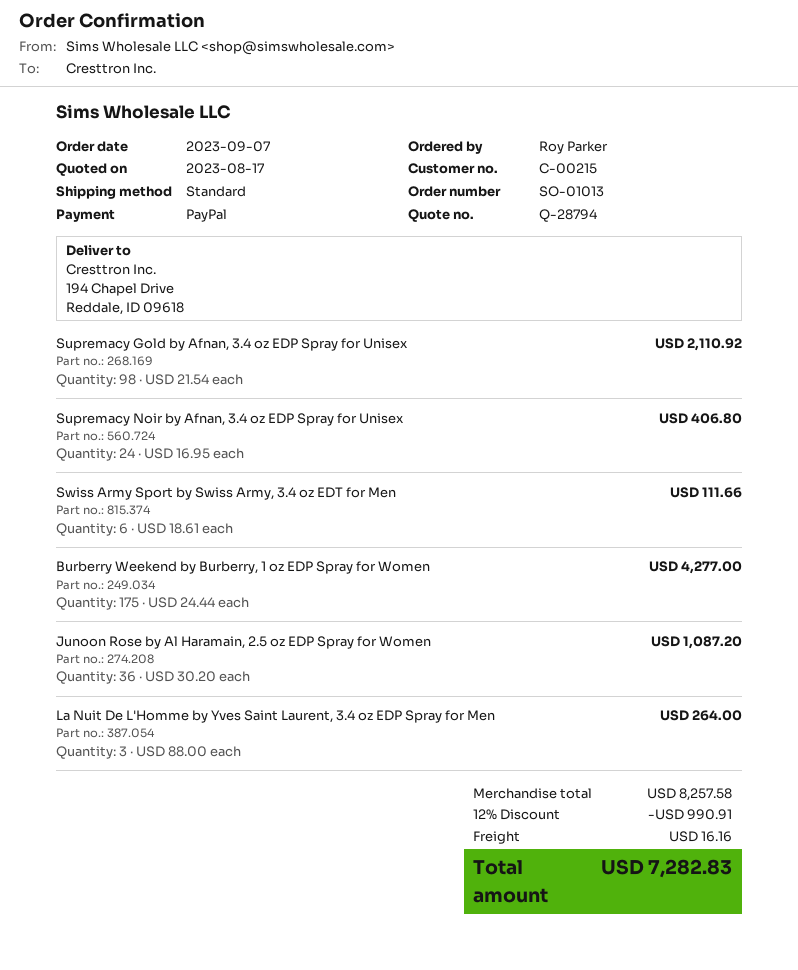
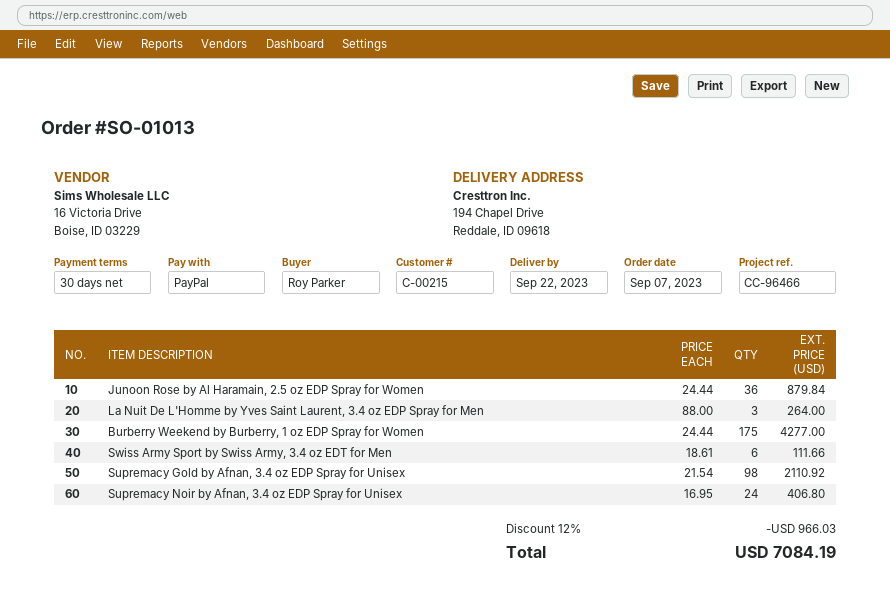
Junoon Rose by Al Haramain, 2.5 oz EDP Spray for Women: 36 x 30.20 = 1087.20 -> 36 x 24.44 = 879.84
discount: 12% = 990.91 -> 12% = 966.03
shipping: 16.16 -> none
total: 7282.83 -> 7084.19

